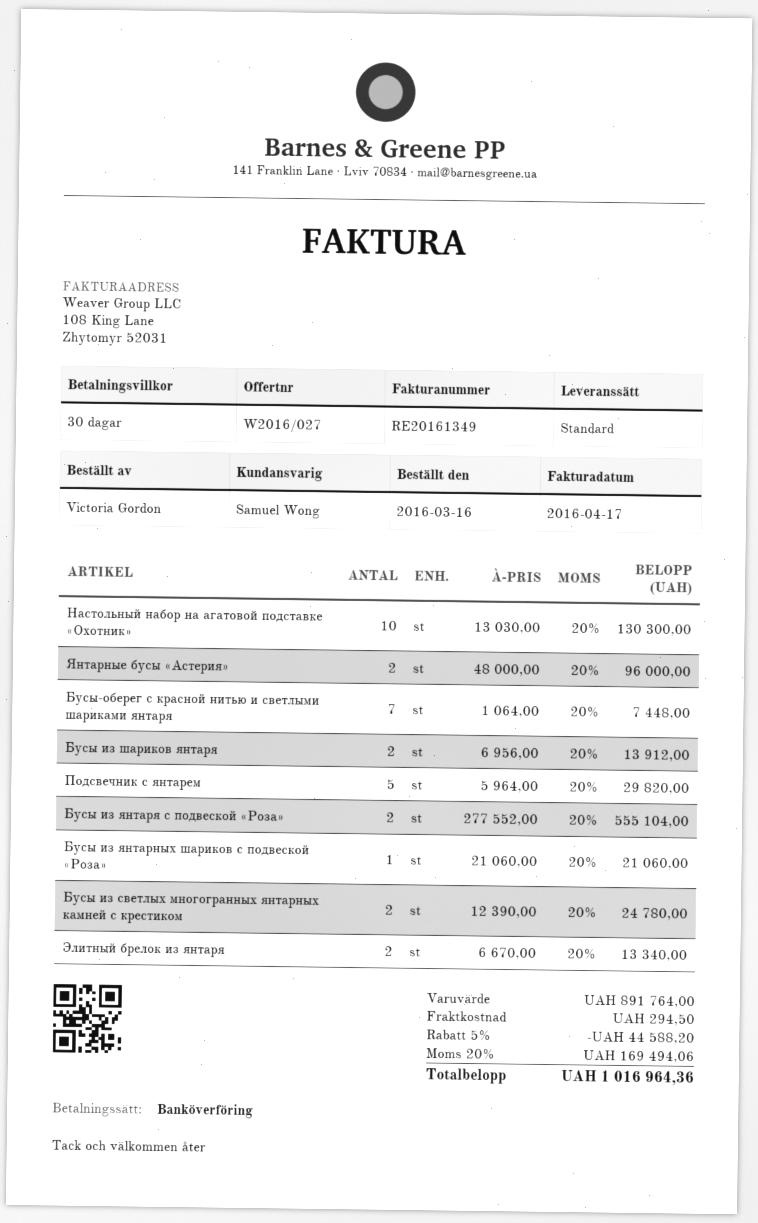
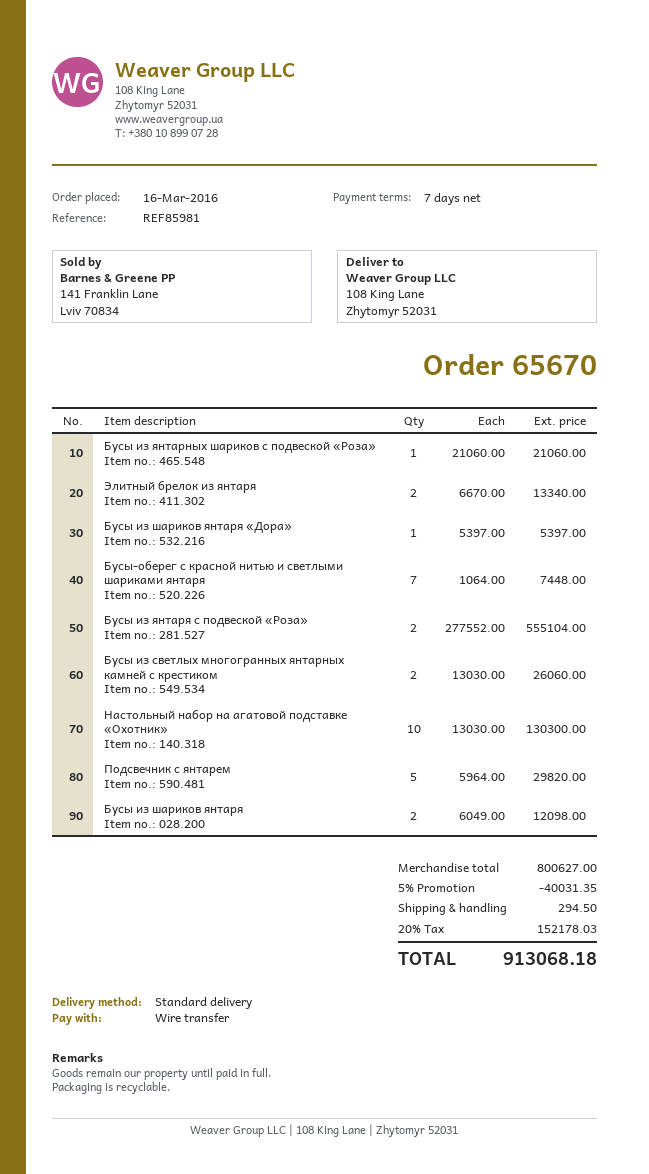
payment terms: 30 days -> 7 days
Янтарные бусы «Астерия»: 2 x 48000.00 = 96000.00 -> none
Бусы из шариков янтаря: 2 x 6956.00 = 13912.00 -> 2 x 6049.00 = 12098.00
Бусы из светлых многогранных янтарных камней с крестиком: 2 x 12390.00 = 24780.00 -> 2 x 13030.00 = 26060.00
Бусы из шариков янтаря «Дора»: none -> 1 x 5397.00 = 5397.00
subtotal: 891764.00 -> 800627.00
discount: 5% = 44588.20 -> 5% = 40031.35
tax: 20% = 169494.06 -> 20% = 152178.03
total: 1016964.36 -> 913068.18

